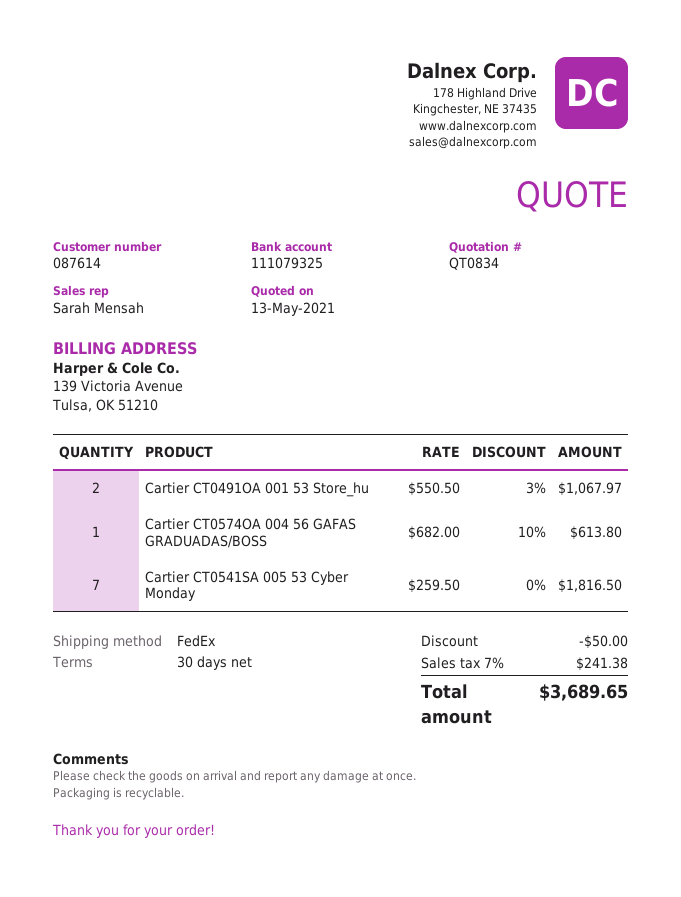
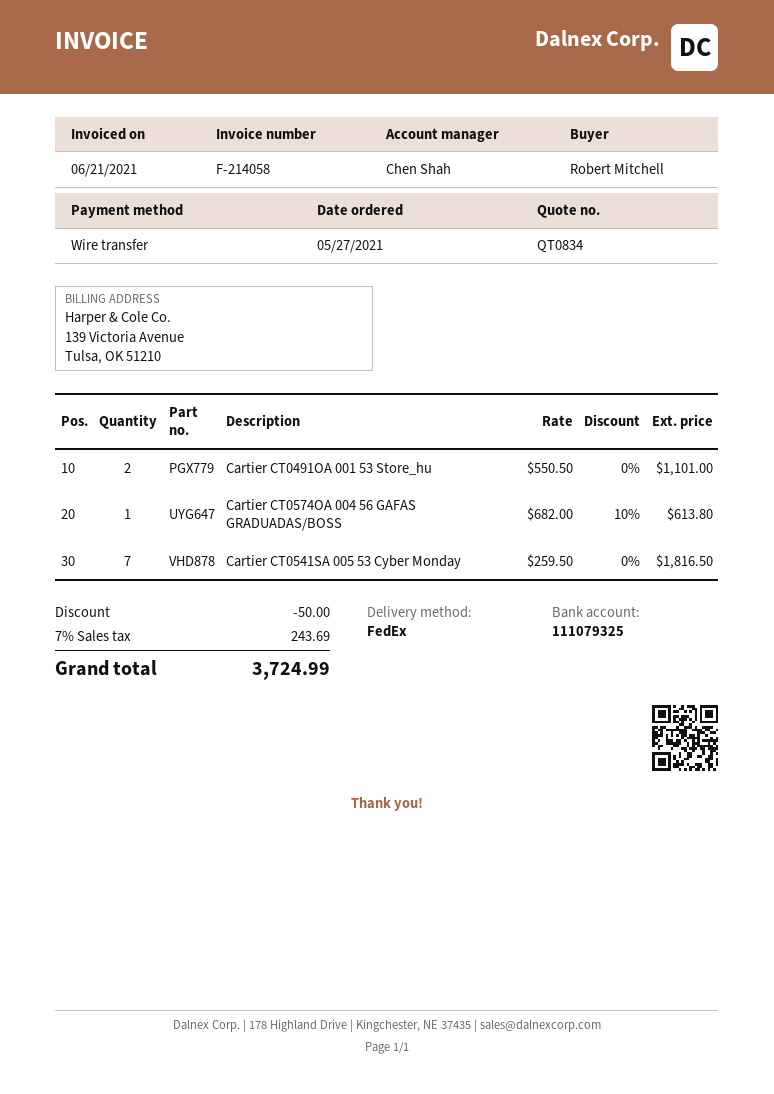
sales rep: Sarah Mensah -> Chen Shah
Cartier CT0491OA 001 53 Store_hu: 2 x 550.50 - 3% = 1067.97 -> 2 x 550.50 = 1101.00
tax: 7% = 241.38 -> 7% = 243.69
total: 3689.65 -> 3724.99

